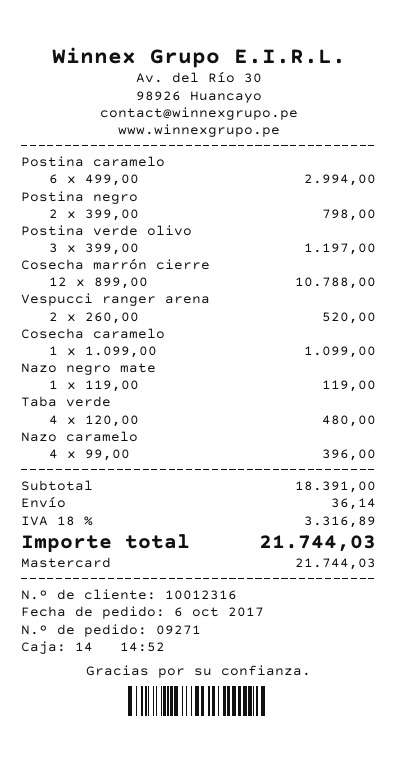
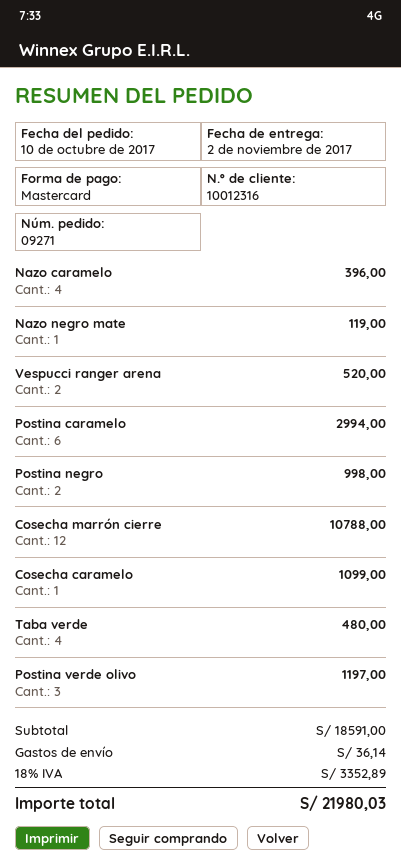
order date: 2017-10-06 -> 2017-10-10
Postina negro: 2 for 798.00 -> 2 for 998.00
subtotal: 18391.00 -> 18591.00
tax: 18% = 3316.89 -> 18% = 3352.89
total: 21744.03 -> 21980.03

